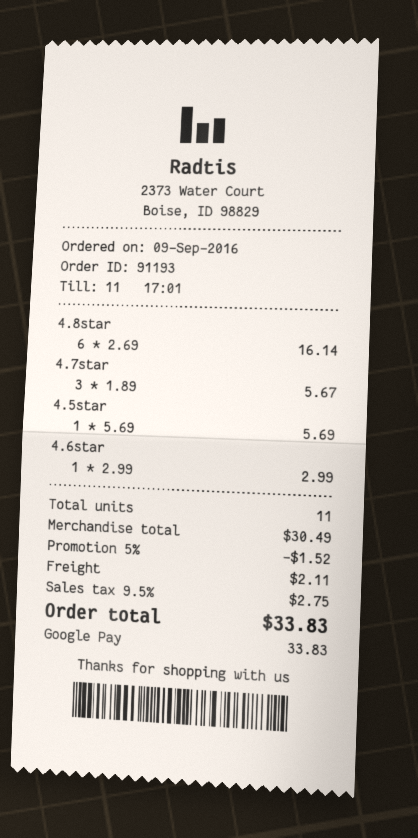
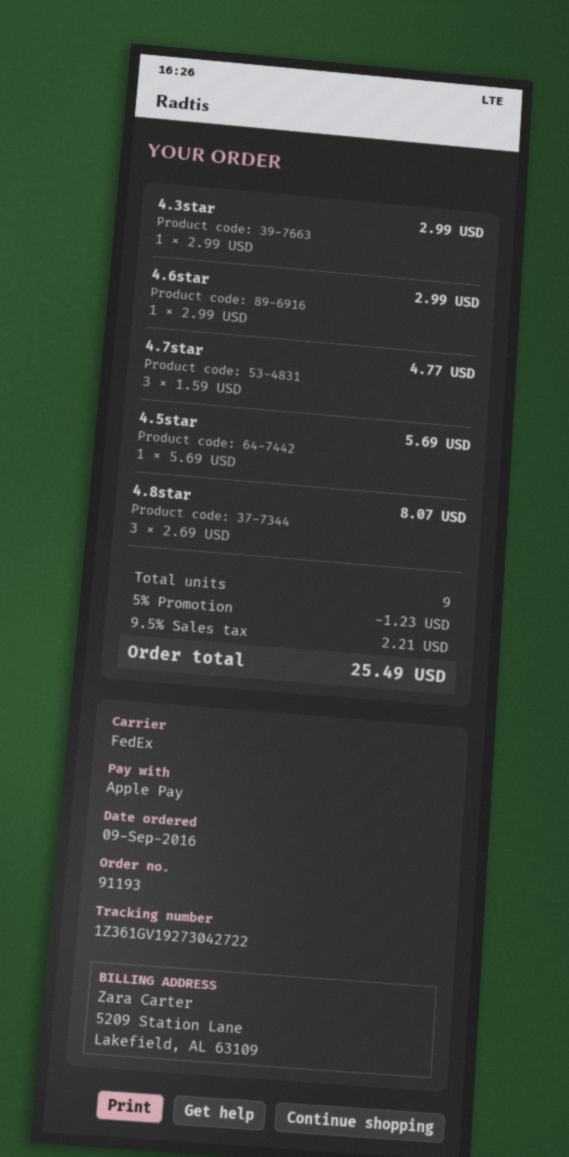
payment method: Google Pay -> Apple Pay
4.8star: 6 x 2.69 = 16.14 -> 3 x 2.69 = 8.07
4.7star: 3 x 1.89 = 5.67 -> 3 x 1.59 = 4.77
4.3star: none -> 1 x 2.99 = 2.99
total quantity: 11 -> 9
discount: 5% = 1.52 -> 5% = 1.23
shipping: 2.11 -> none
tax: 9.5% = 2.75 -> 9.5% = 2.21
total: 33.83 -> 25.49

